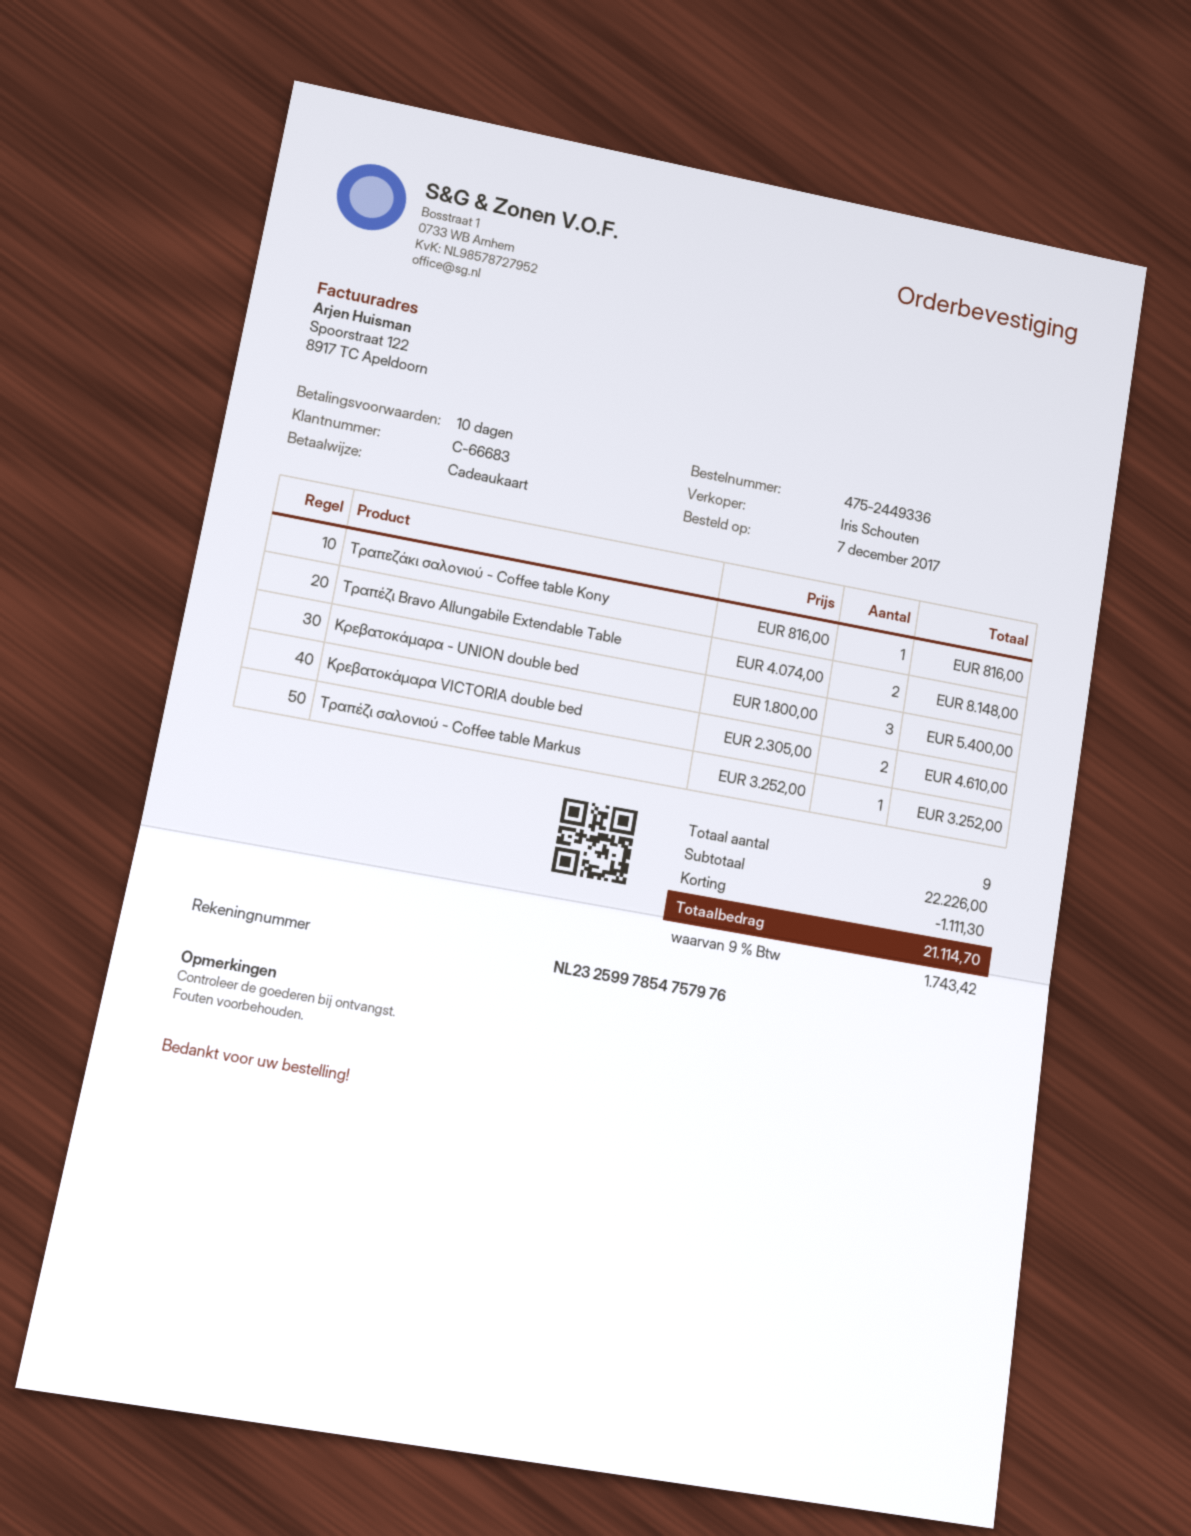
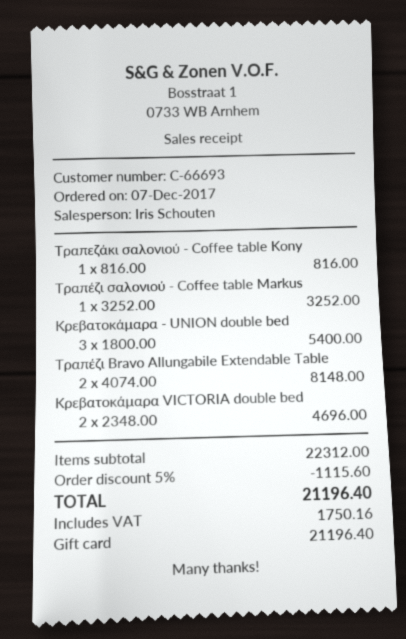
customer number: C-66683 -> C-66693
Κρεβατοκάμαρα VICTORIA double bed: 2 x 2305.00 = 4610.00 -> 2 x 2348.00 = 4696.00
subtotal: 22226.00 -> 22312.00
discount: 1111.30 -> 1115.60
tax: 1743.42 -> 1750.16
total: 21114.70 -> 21196.40

